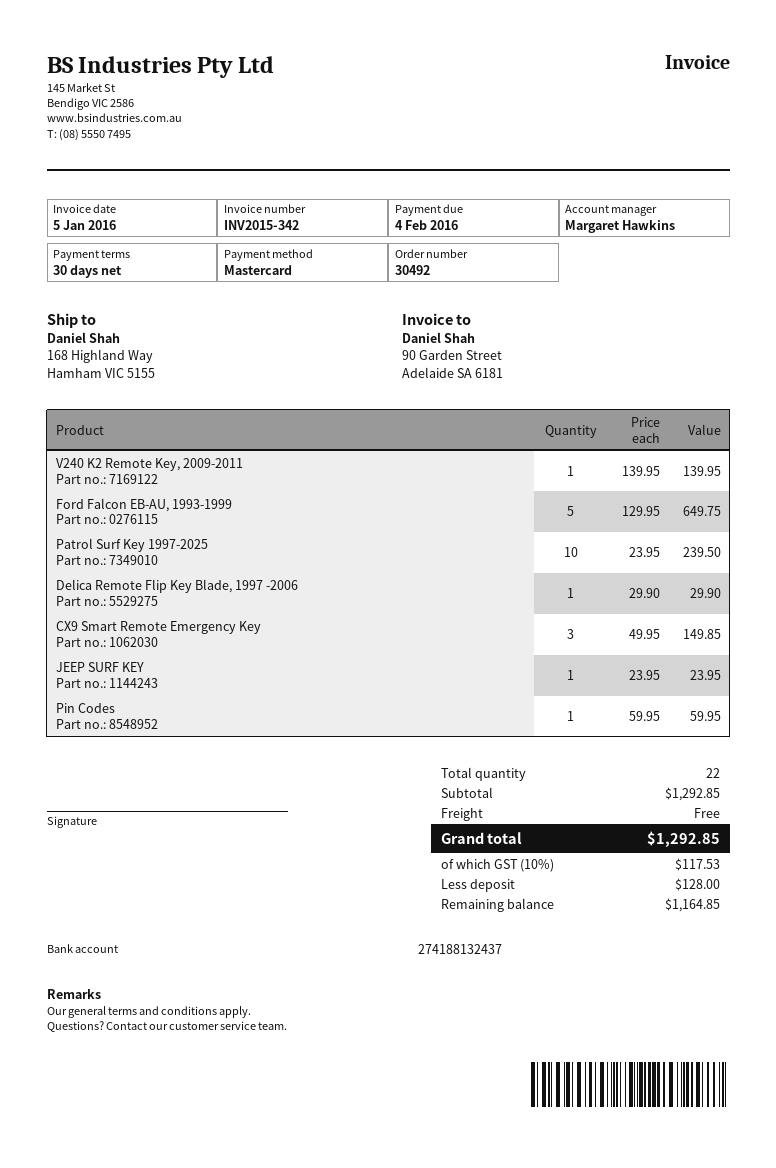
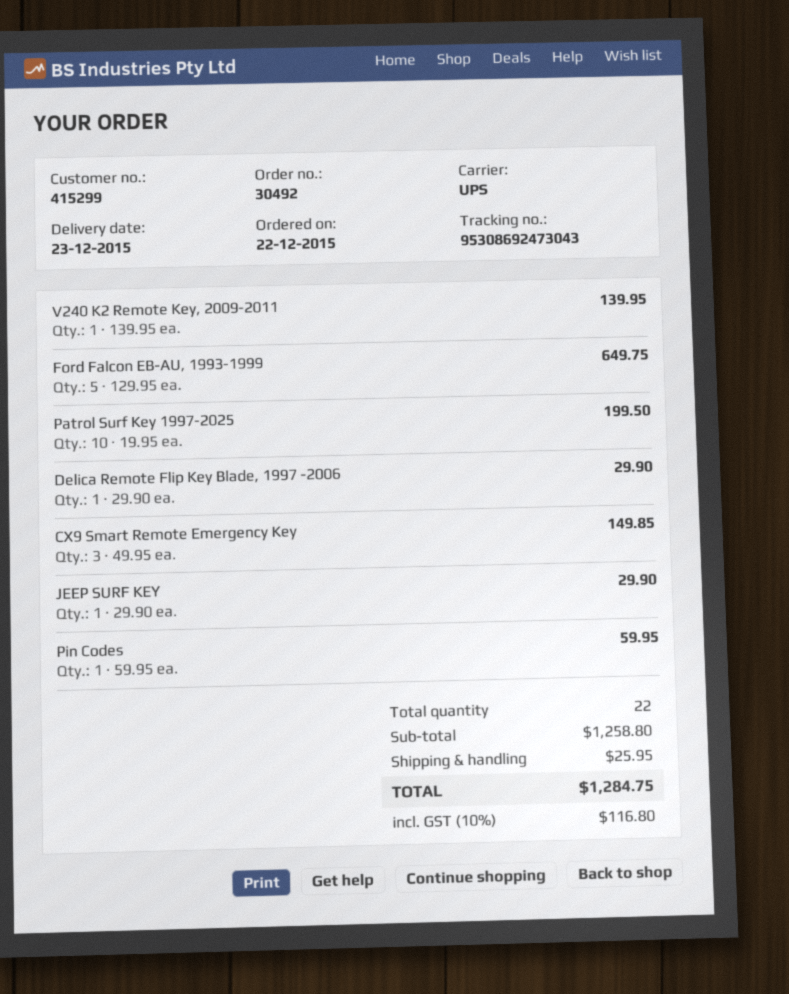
Patrol Surf Key 1997-2025: 10 x 23.95 = 239.50 -> 10 x 19.95 = 199.50
JEEP SURF KEY: 1 x 23.95 = 23.95 -> 1 x 29.90 = 29.90
subtotal: 1292.85 -> 1258.80
shipping: 0.00 -> 25.95
tax: 10% = 117.53 -> 10% = 116.80
total: 1292.85 -> 1284.75

